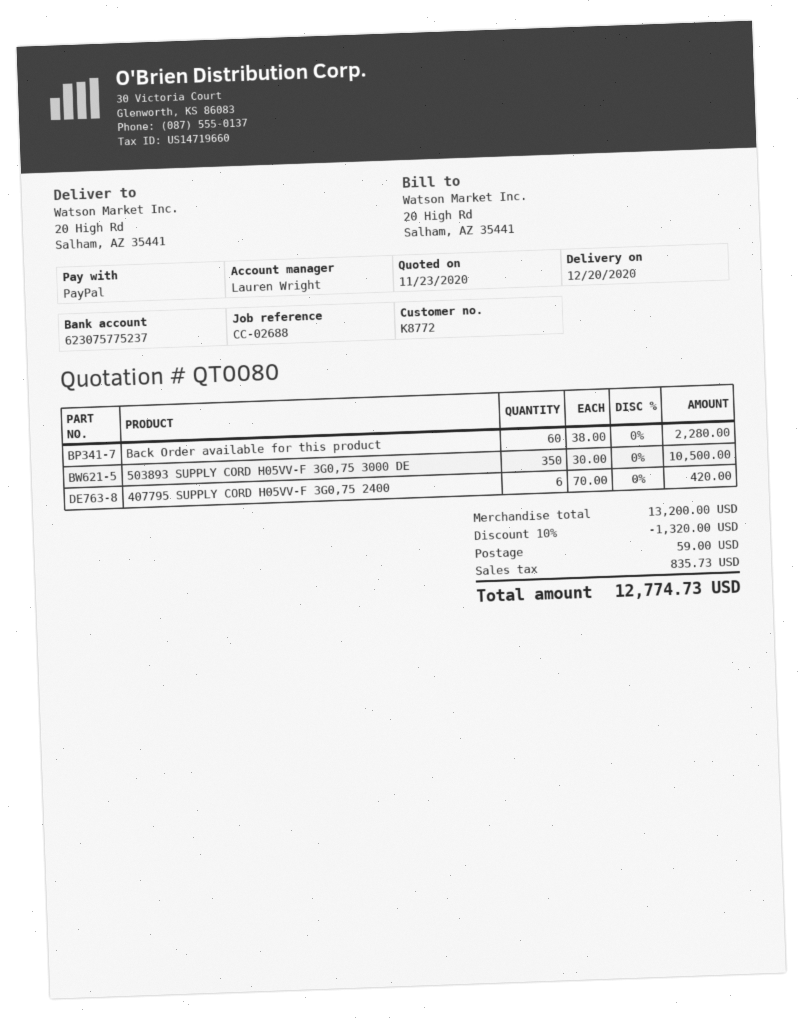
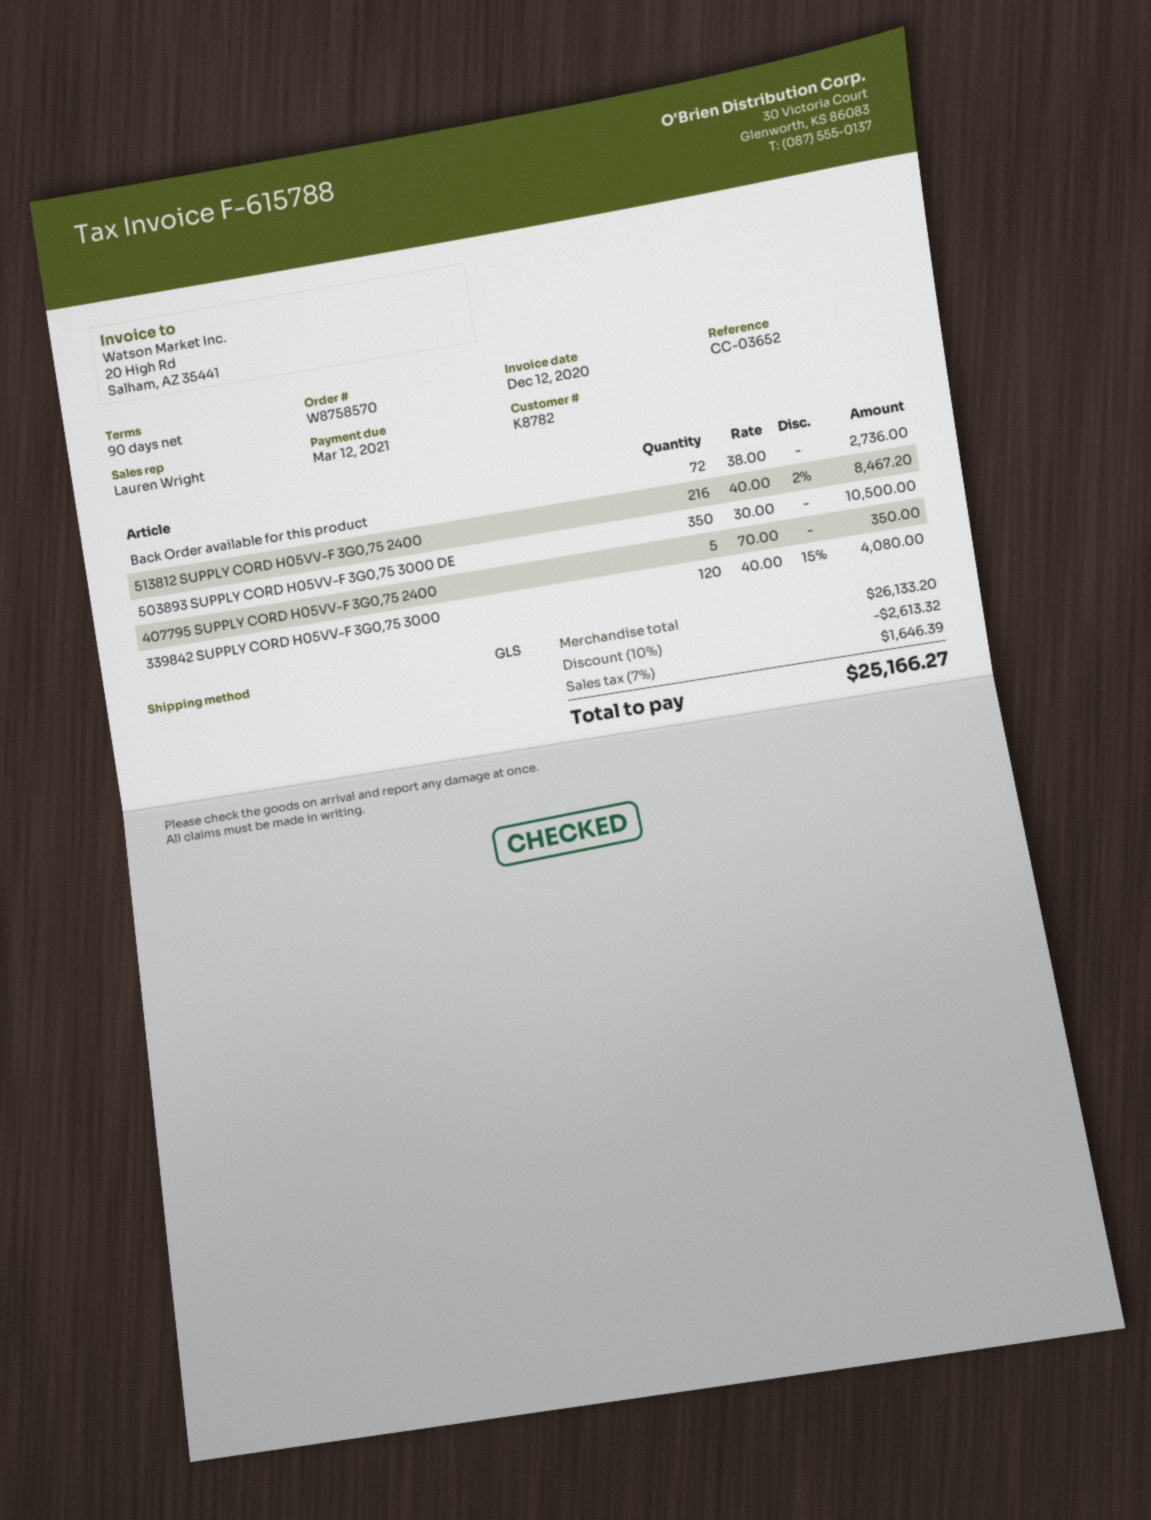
customer number: K8772 -> K8782
reference: CC-02688 -> CC-03652
Back Order available for this product: 60 x 38.00 = 2280.00 -> 72 x 38.00 = 2736.00
407795 SUPPLY CORD H05VV-F 3G0,75 2400: 6 x 70.00 = 420.00 -> 5 x 70.00 = 350.00
513812 SUPPLY CORD H05VV-F 3G0,75 2400: none -> 216 x 40.00 - 2% = 8467.20
339842 SUPPLY CORD H05VV-F 3G0,75 3000: none -> 120 x 40.00 - 15% = 4080.00
subtotal: 13200.00 -> 26133.20
discount: 10% = 1320.00 -> 10% = 2613.32
shipping: 59.00 -> none
tax: 835.73 -> 1646.39
total: 12774.73 -> 25166.27

